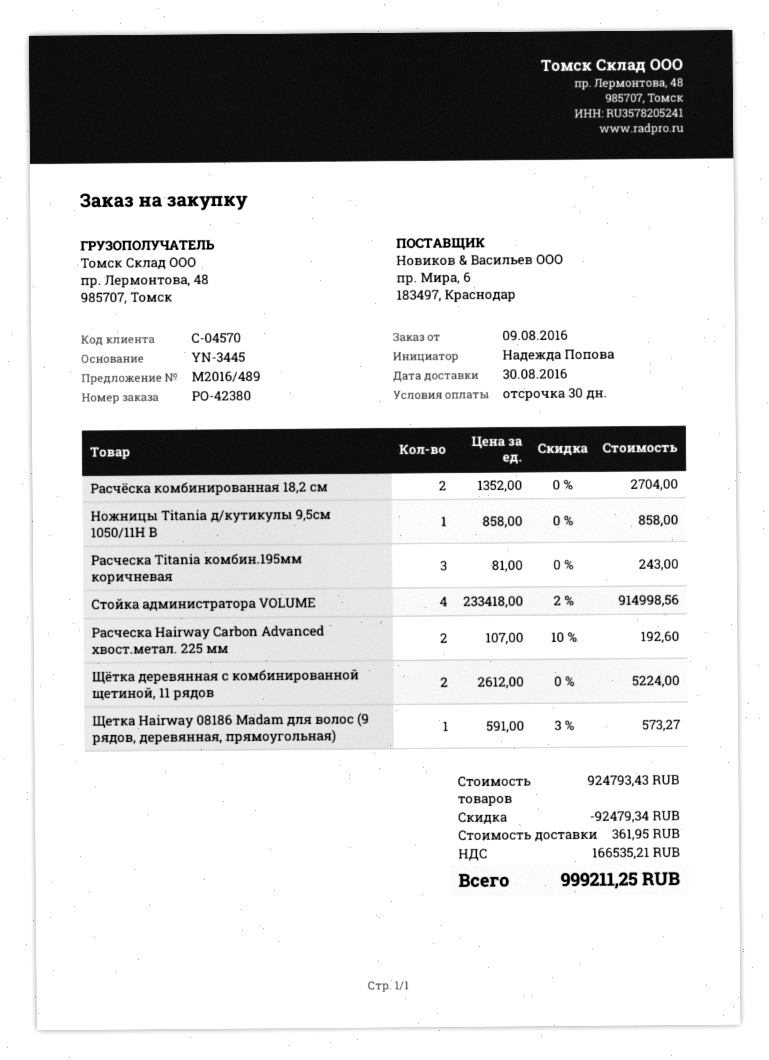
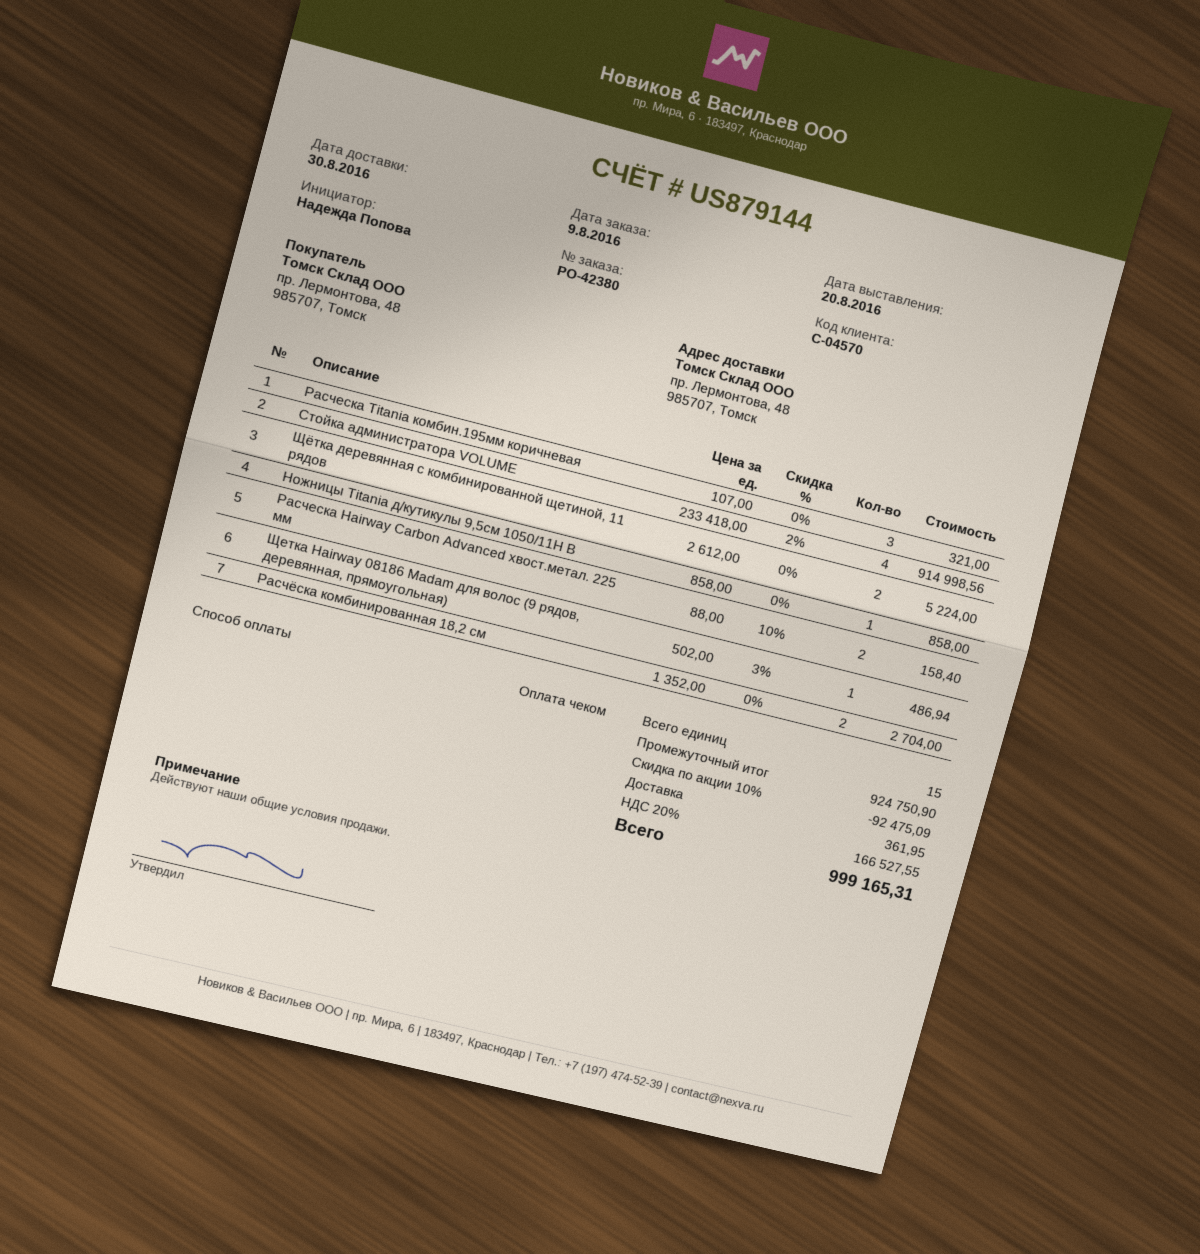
Расческа Titania комбин.195мм коричневая: 3 x 81.00 = 243.00 -> 3 x 107.00 = 321.00
Расческа Hairway Carbon Advanced хвост.метал. 225 мм: 2 x 107.00 - 10% = 192.60 -> 2 x 88.00 - 10% = 158.40
Щетка Hairway 08186 Madam для волос (9 рядов, деревянная, прямоугольная): 1 x 591.00 - 3% = 573.27 -> 1 x 502.00 - 3% = 486.94
subtotal: 924793.43 -> 924750.90
discount: 92479.34 -> 92475.09
tax: 166535.21 -> 166527.55
total: 999211.25 -> 999165.31

